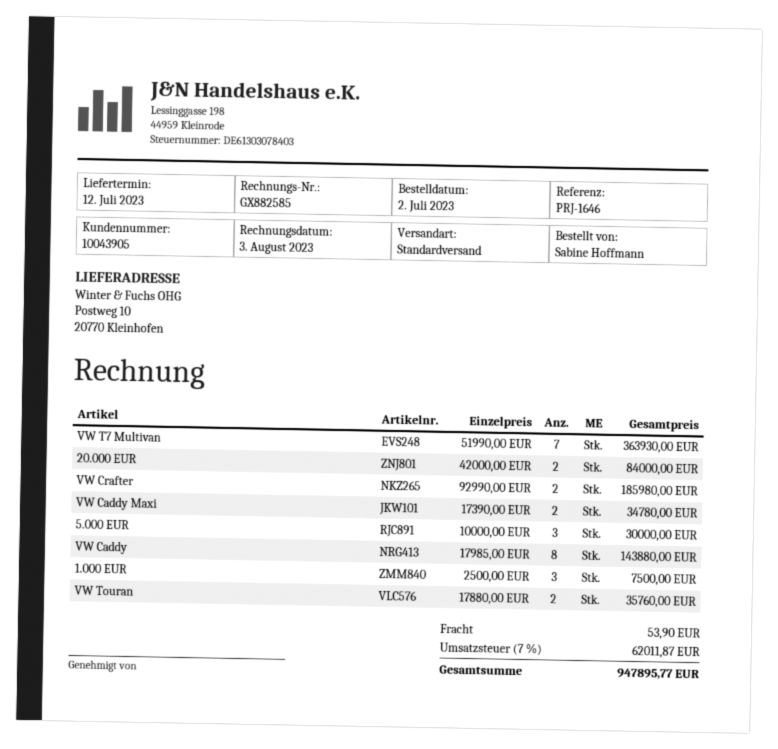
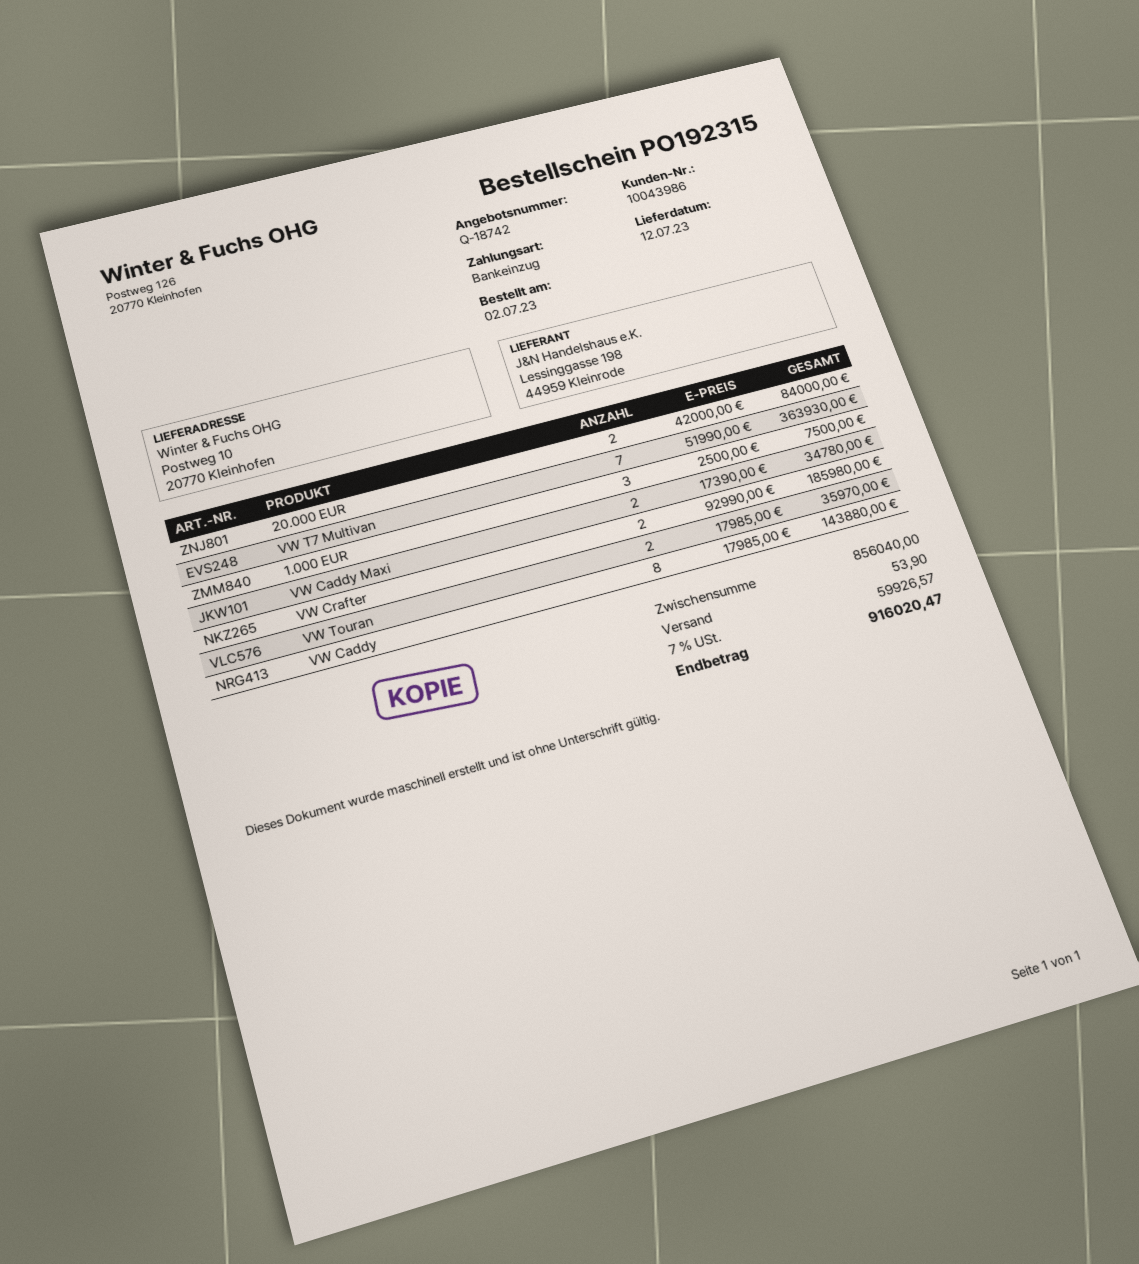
customer number: 10043905 -> 10043986
5.000 EUR: 3 x 10000.00 = 30000.00 -> none
VW Touran: 2 x 17880.00 = 35760.00 -> 2 x 17985.00 = 35970.00
tax: 7% = 62011.87 -> 7% = 59926.57
total: 947895.77 -> 916020.47

